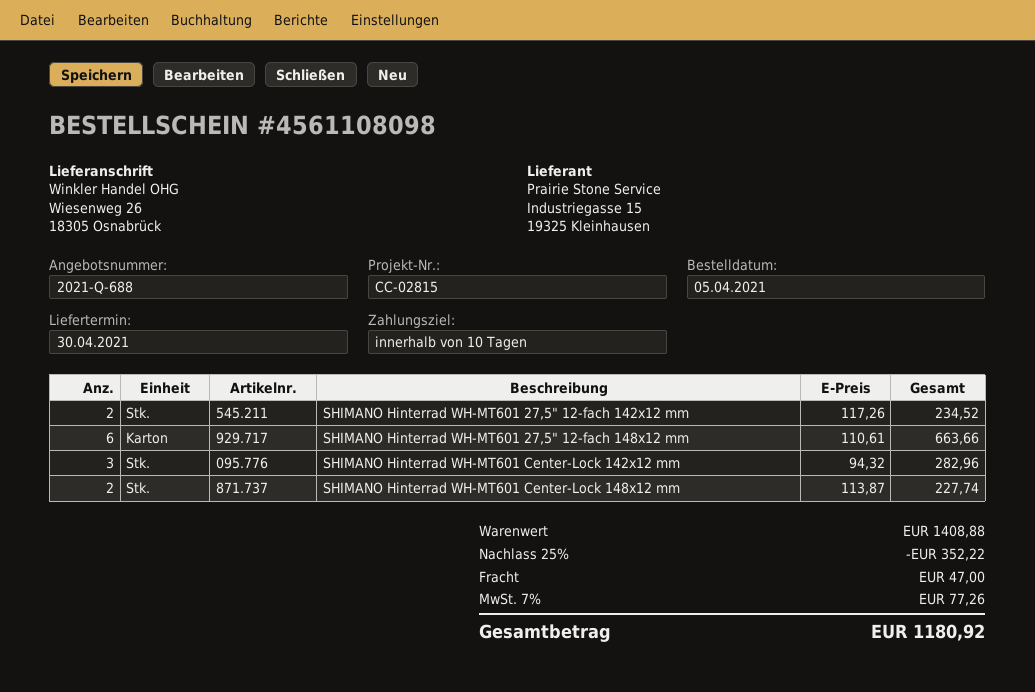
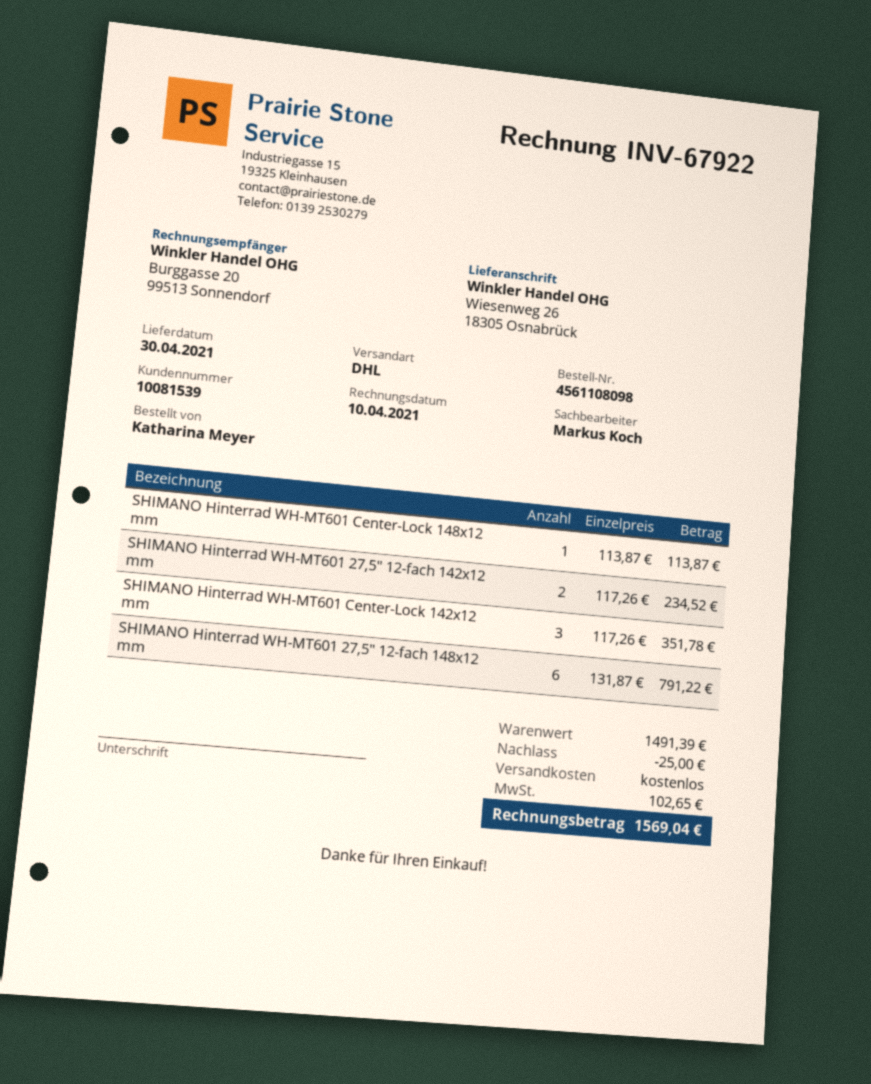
SHIMANO Hinterrad WH-MT601 27,5" 12-fach 148x12 mm: 6 x 110.61 = 663.66 -> 6 x 131.87 = 791.22
SHIMANO Hinterrad WH-MT601 Center-Lock 142x12 mm: 3 x 94.32 = 282.96 -> 3 x 117.26 = 351.78
SHIMANO Hinterrad WH-MT601 Center-Lock 148x12 mm: 2 x 113.87 = 227.74 -> 1 x 113.87 = 113.87
subtotal: 1408.88 -> 1491.39
discount: 352.22 -> 25.00
shipping: 47.00 -> 0.00
tax: 77.26 -> 102.65
total: 1180.92 -> 1569.04

